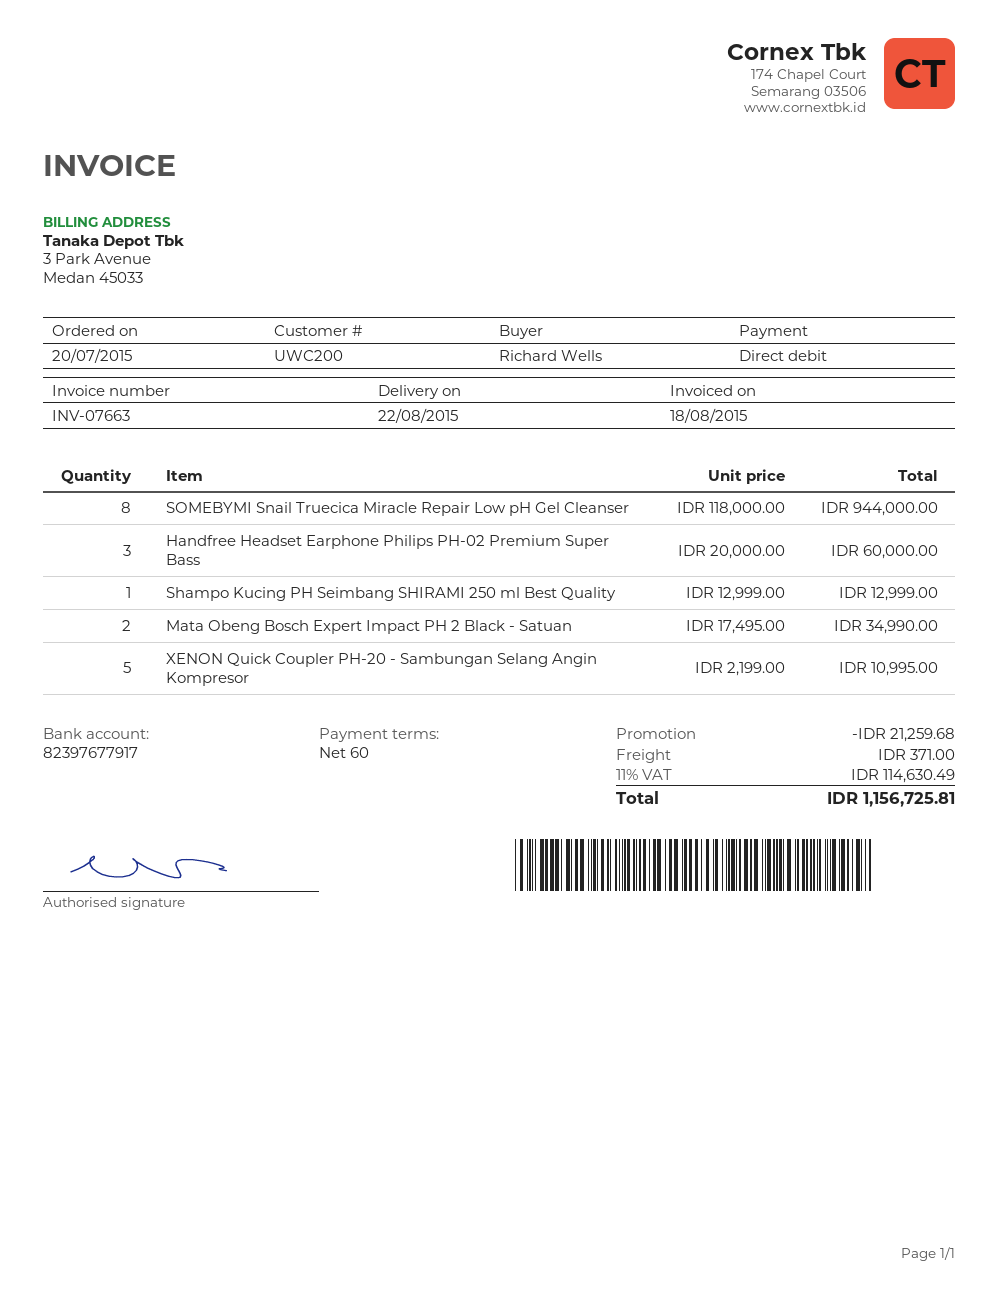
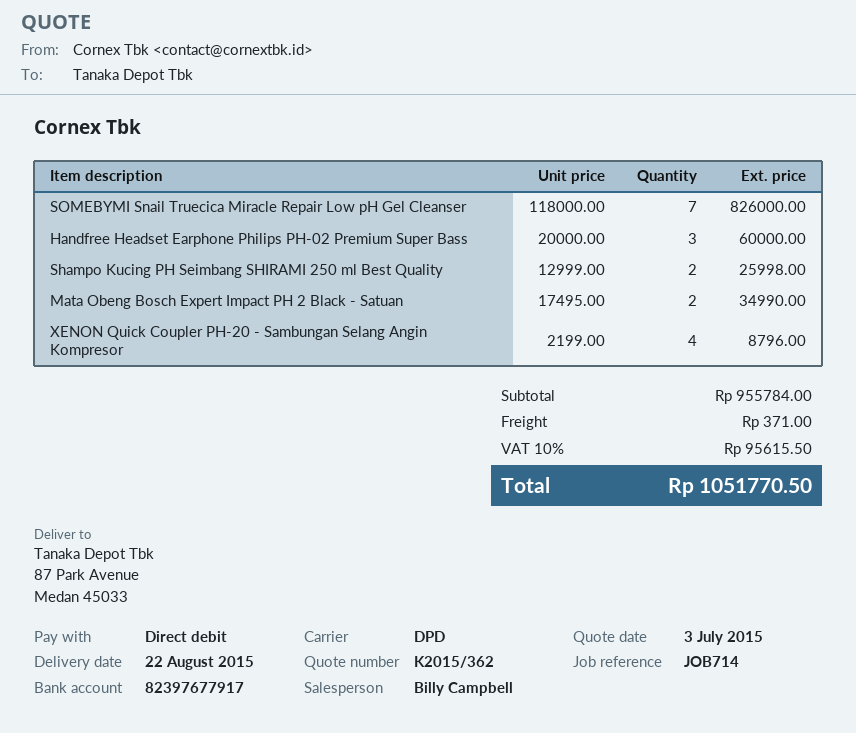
SOMEBYMI Snail Truecica Miracle Repair Low pH Gel Cleanser: 8 x 118000.00 = 944000.00 -> 7 x 118000.00 = 826000.00
Shampo Kucing PH Seimbang SHIRAMI 250 ml Best Quality: 1 x 12999.00 = 12999.00 -> 2 x 12999.00 = 25998.00
XENON Quick Coupler PH-20 - Sambungan Selang Angin Kompresor: 5 x 2199.00 = 10995.00 -> 4 x 2199.00 = 8796.00
discount: 21259.68 -> none
tax: 11% = 114630.49 -> 10% = 95615.50
total: 1156725.81 -> 1051770.50

